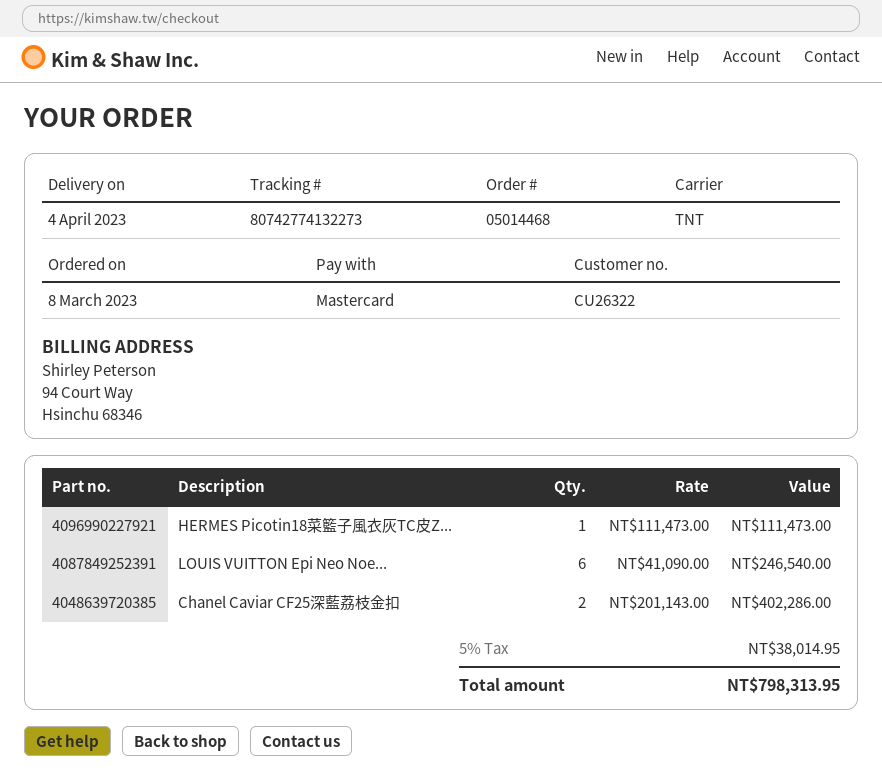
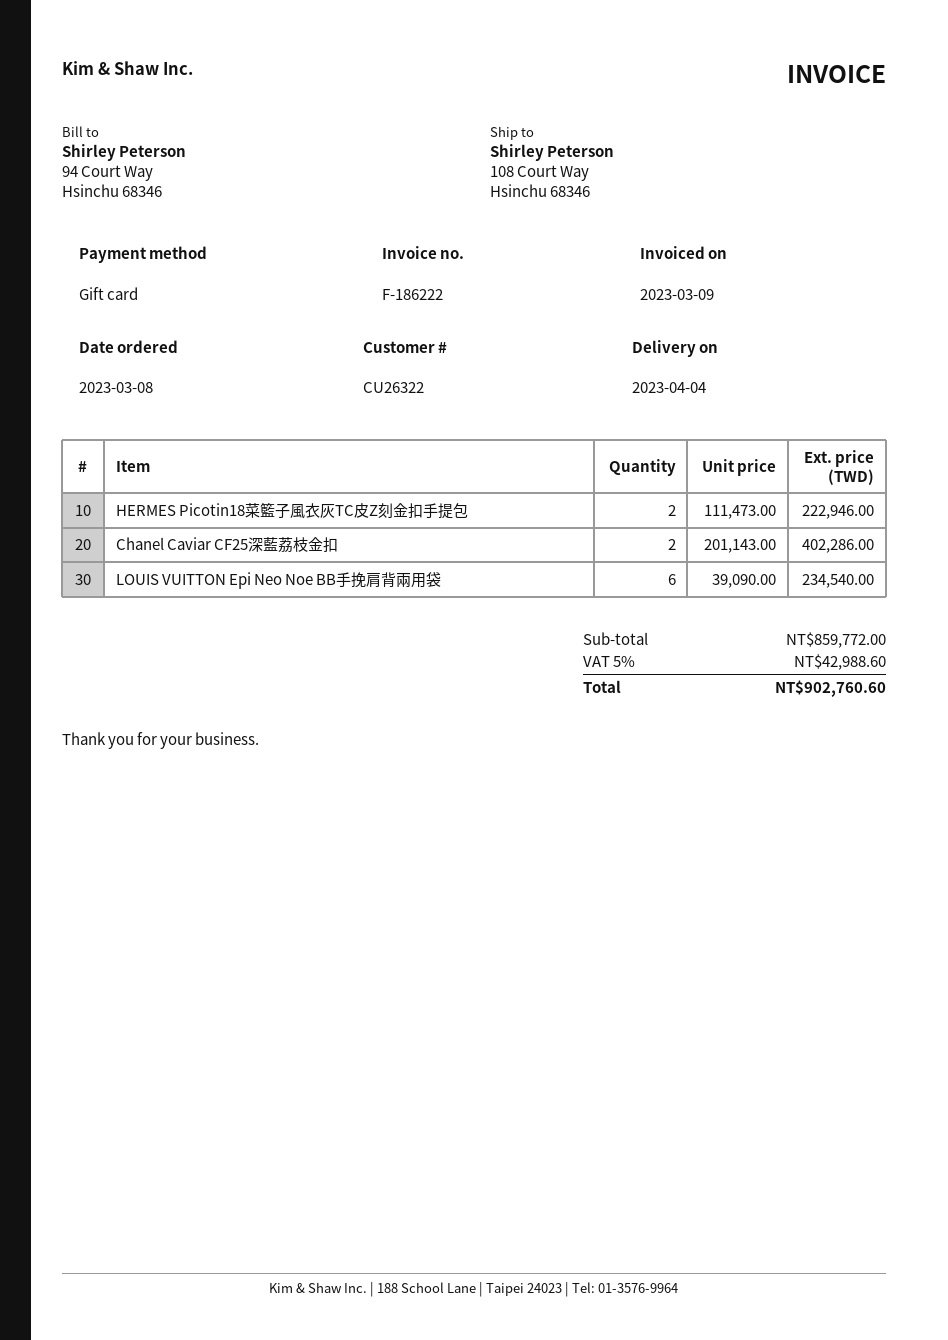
payment method: Mastercard -> gift card
HERMES Picotin18菜籃子風衣灰TC皮Z...: 1 x 111473.00 = 111473.00 -> 2 x 111473.00 = 222946.00
LOUIS VUITTON Epi Neo Noe...: 6 x 41090.00 = 246540.00 -> 6 x 39090.00 = 234540.00
tax: 5% = 38014.95 -> 5% = 42988.60
total: 798313.95 -> 902760.60

